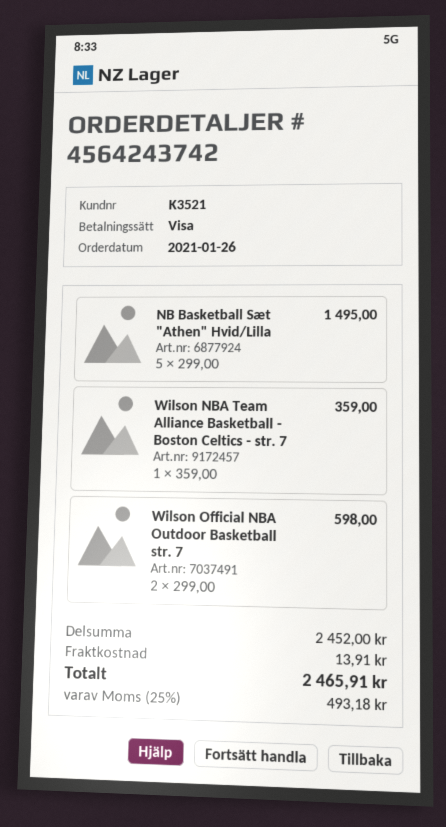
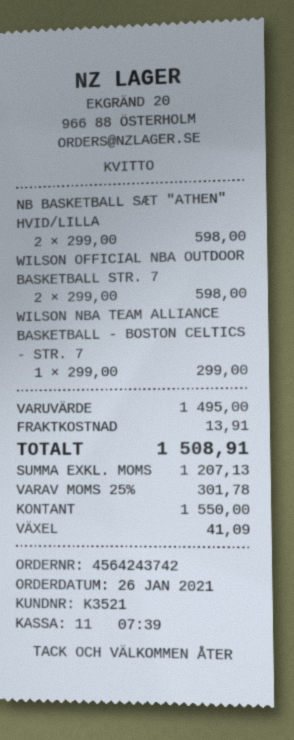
payment method: Visa -> cash
NB Basketball Sæt "Athen" Hvid/Lilla: 5 x 299.00 = 1495.00 -> 2 x 299.00 = 598.00
Wilson NBA Team Alliance Basketball - Boston Celtics - str. 7: 1 x 359.00 = 359.00 -> 1 x 299.00 = 299.00
subtotal: 2452.00 -> 1495.00
tax: 25% = 493.18 -> 25% = 301.78
total: 2465.91 -> 1508.91

